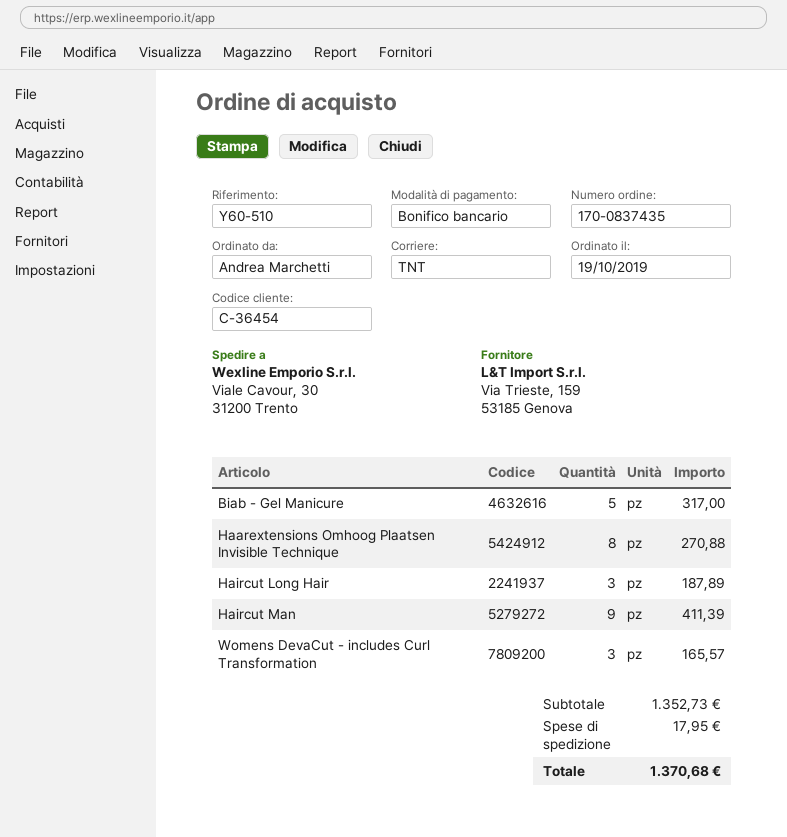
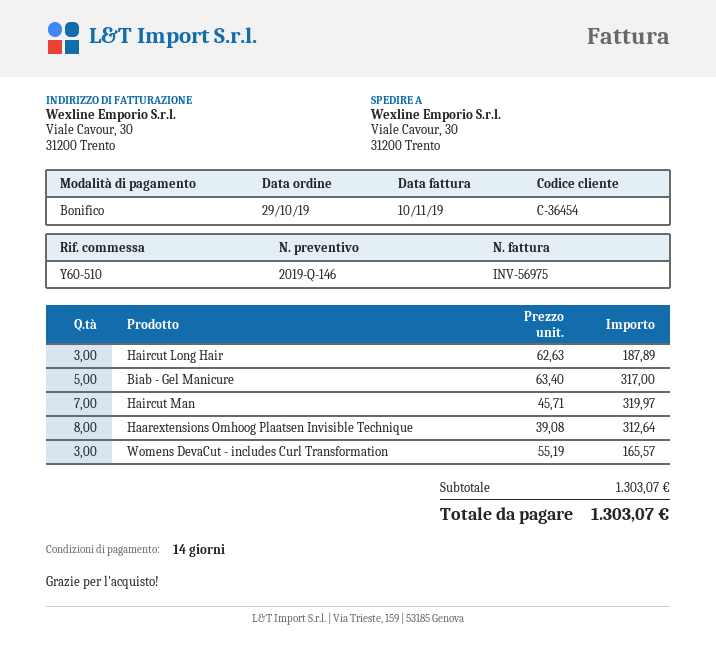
order date: 2019-10-19 -> 2019-10-29
Haarextensions Omhoog Plaatsen Invisible Technique: 8 for 270.88 -> 8 for 312.64
Haircut Man: 9 for 411.39 -> 7 for 319.97
subtotal: 1352.73 -> 1303.07
shipping: 17.95 -> none
total: 1370.68 -> 1303.07

